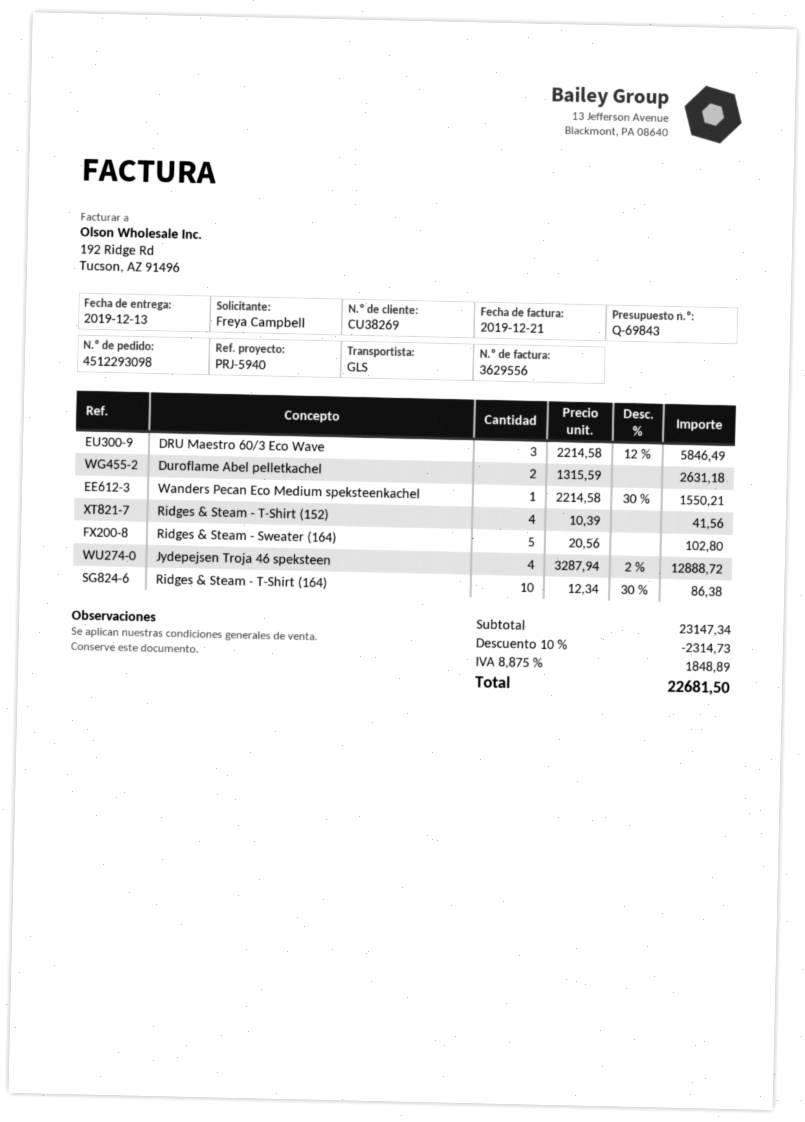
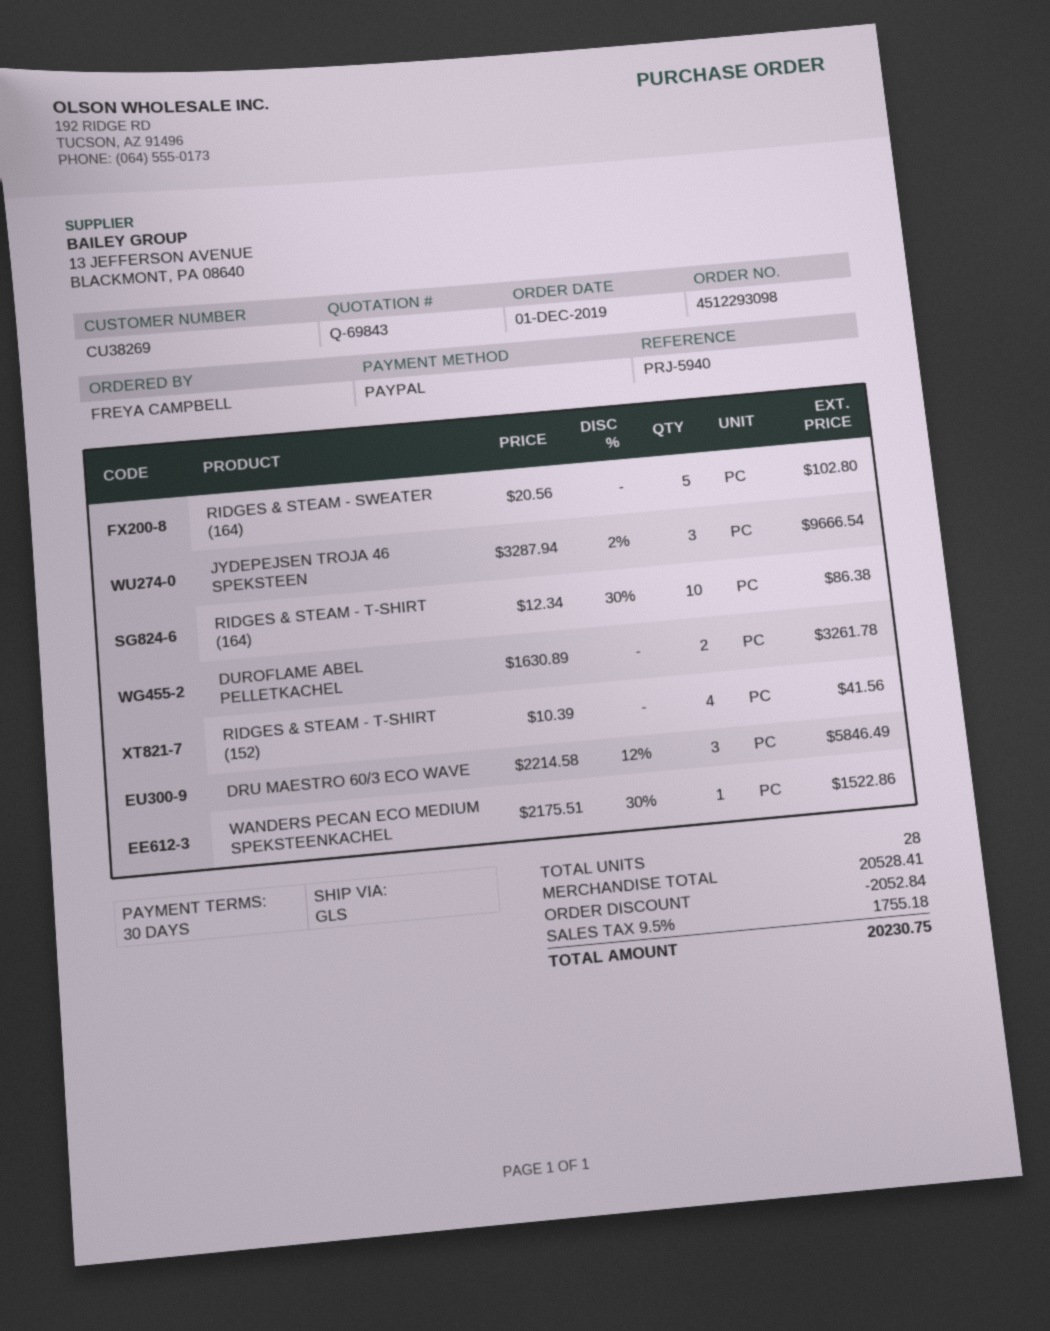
Duroflame Abel pelletkachel: 2 x 1315.59 = 2631.18 -> 2 x 1630.89 = 3261.78
Wanders Pecan Eco Medium speksteenkachel: 1 x 2214.58 - 30% = 1550.21 -> 1 x 2175.51 - 30% = 1522.86
Jydepejsen Troja 46 speksteen: 4 x 3287.94 - 2% = 12888.72 -> 3 x 3287.94 - 2% = 9666.54
subtotal: 23147.34 -> 20528.41
discount: 2314.73 -> 2052.84
tax: 8.875% = 1848.89 -> 9.5% = 1755.18
total: 22681.50 -> 20230.75

